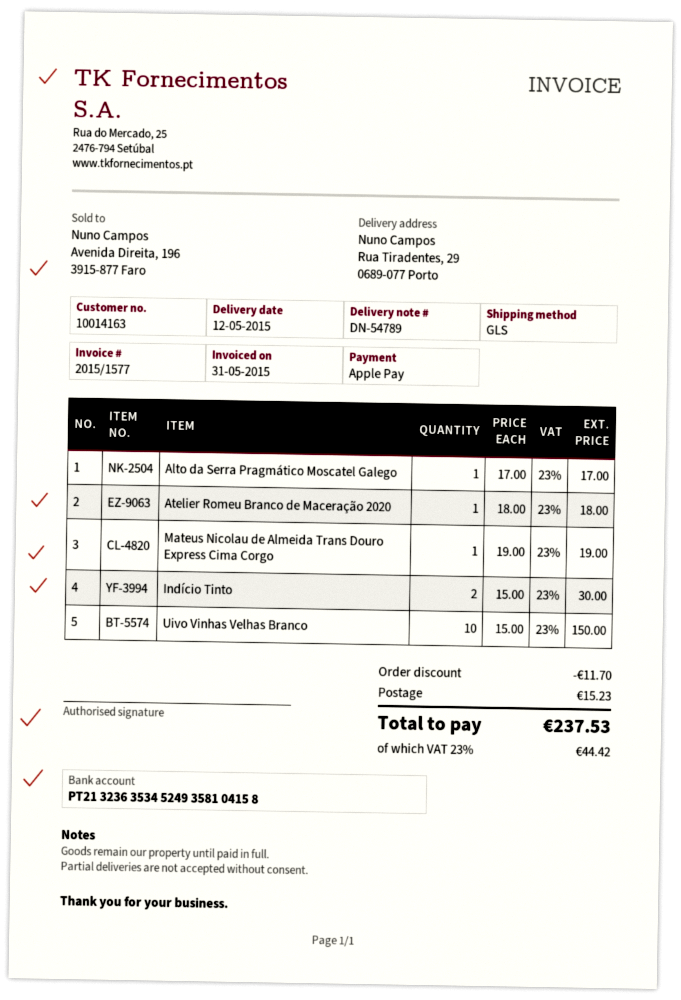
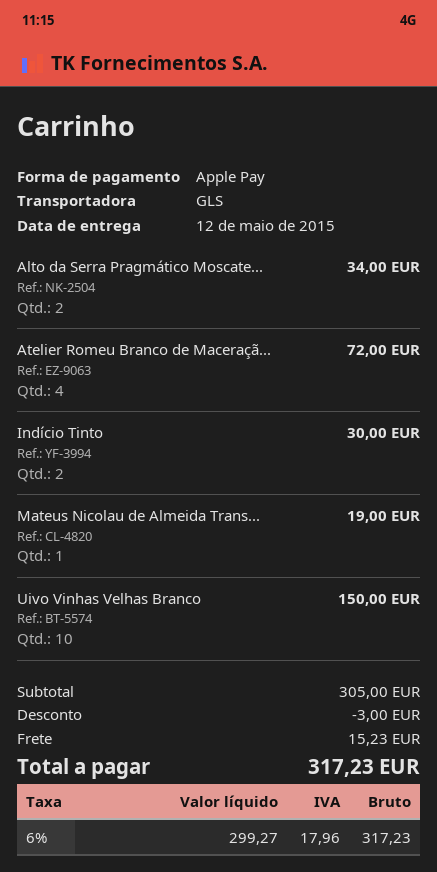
Alto da Serra Pragmático Moscatel Galego: 1 for 17.00 -> 2 for 34.00
Atelier Romeu Branco de Maceração 2020: 1 for 18.00 -> 4 for 72.00
discount: 11.70 -> 3.00
tax: 23% = 44.42 -> 6% = 17.96
total: 237.53 -> 317.23

